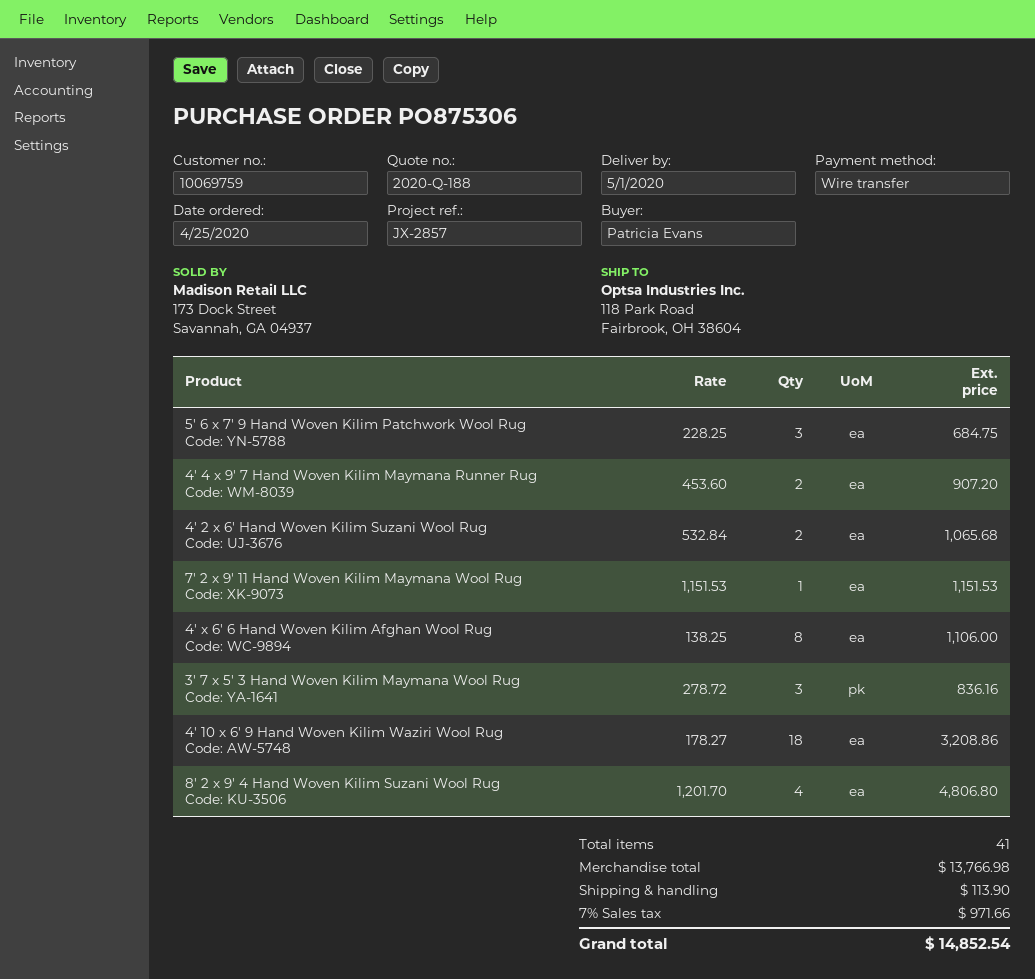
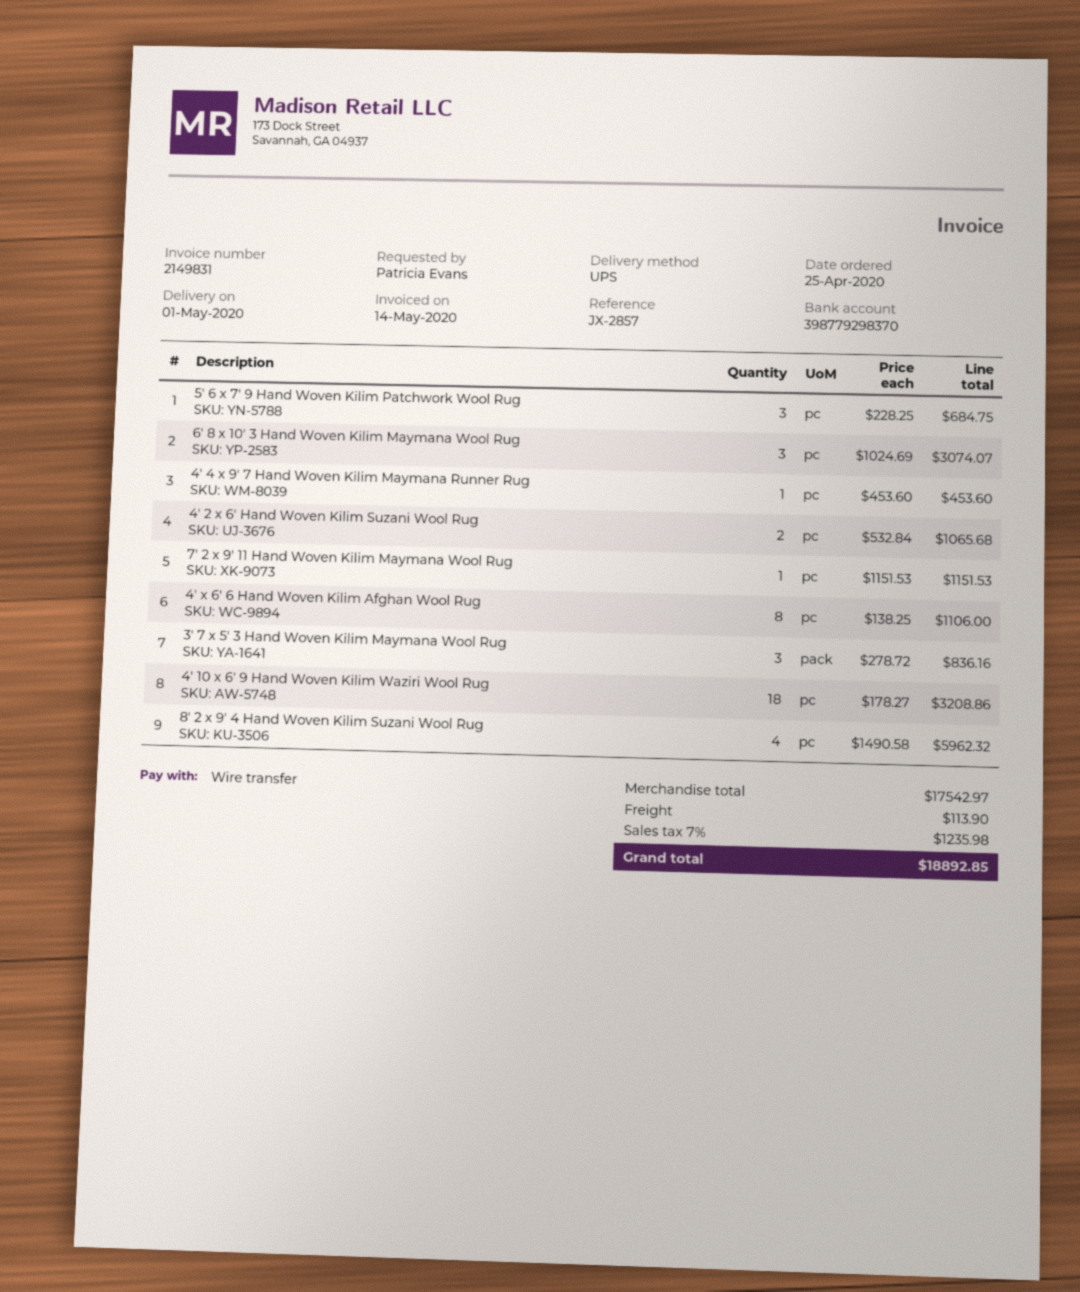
4' 4 x 9' 7 Hand Woven Kilim Maymana Runner Rug: 2 x 453.60 = 907.20 -> 1 x 453.60 = 453.60
8' 2 x 9' 4 Hand Woven Kilim Suzani Wool Rug: 4 x 1201.70 = 4806.80 -> 4 x 1490.58 = 5962.32
6' 8 x 10' 3 Hand Woven Kilim Maymana Wool Rug: none -> 3 x 1024.69 = 3074.07
subtotal: 13766.98 -> 17542.97
tax: 7% = 971.66 -> 7% = 1235.98
total: 14852.54 -> 18892.85

